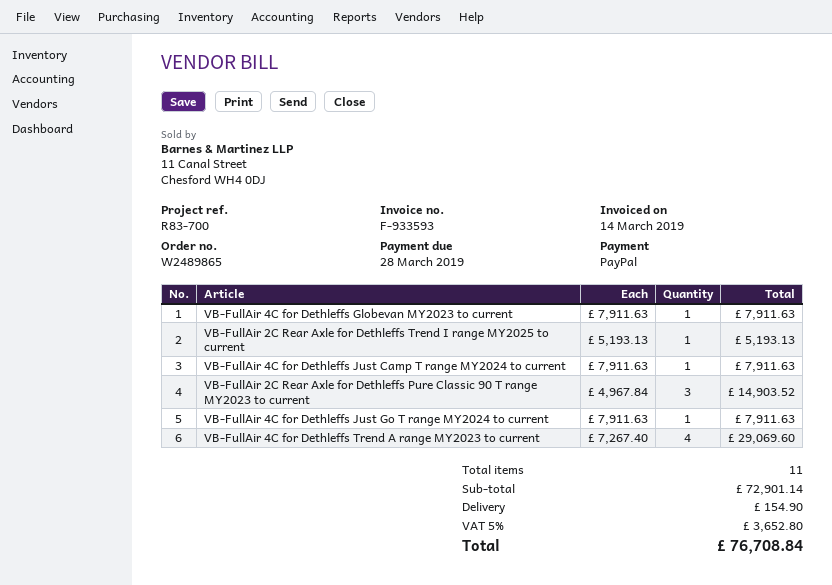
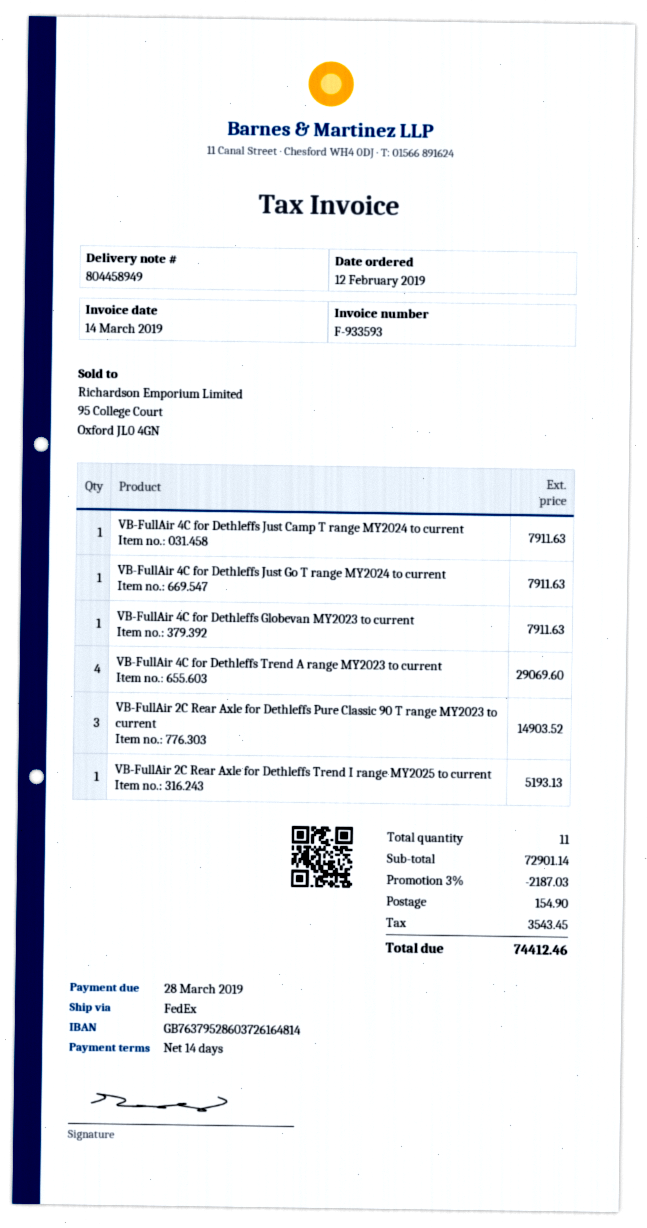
discount: none -> 3% = 2187.03
tax: 3652.80 -> 3543.45
total: 76708.84 -> 74412.46

